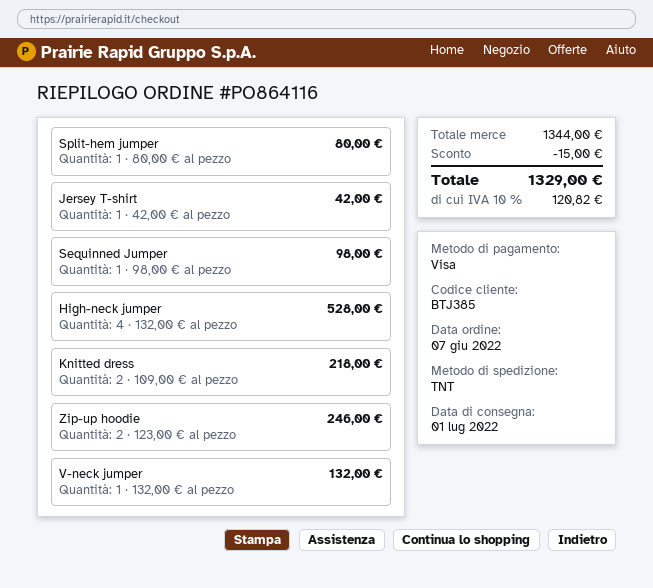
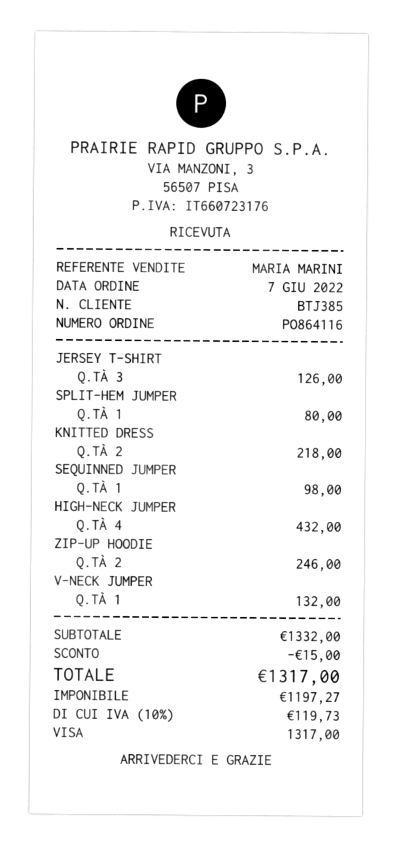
Jersey T-shirt: 1 for 42.00 -> 3 for 126.00
High-neck jumper: 4 for 528.00 -> 4 for 432.00
subtotal: 1344.00 -> 1332.00
tax: 10% = 120.82 -> 10% = 119.73
total: 1329.00 -> 1317.00

